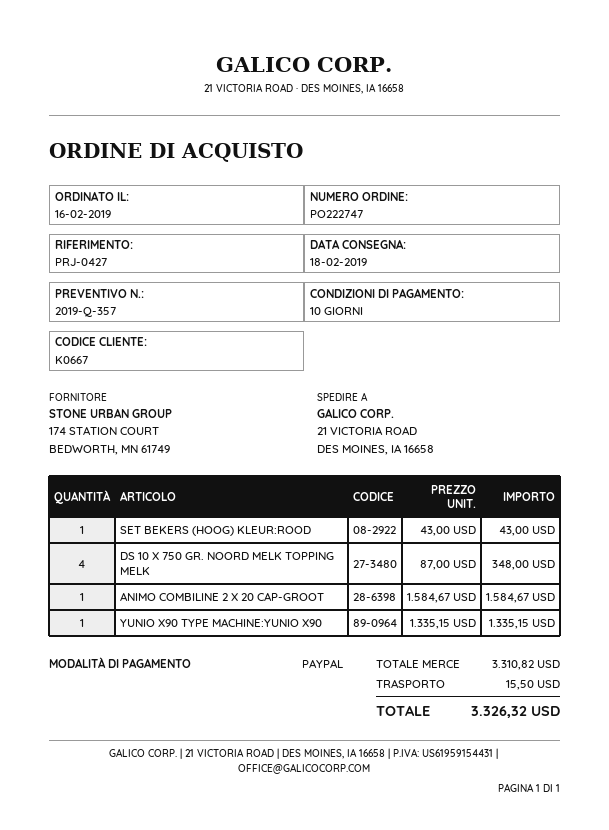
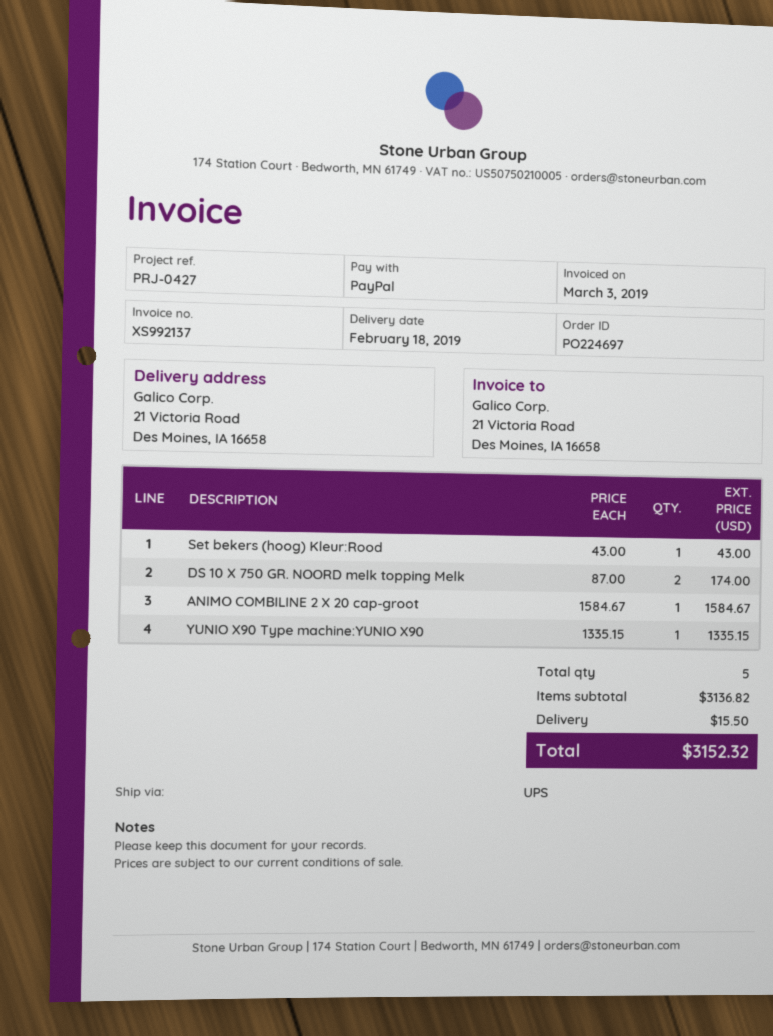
order number: PO222747 -> PO224697
DS 10 X 750 GR. NOORD MELK TOPPING MELK: 4 x 87.00 = 348.00 -> 2 x 87.00 = 174.00
subtotal: 3310.82 -> 3136.82
total: 3326.32 -> 3152.32

